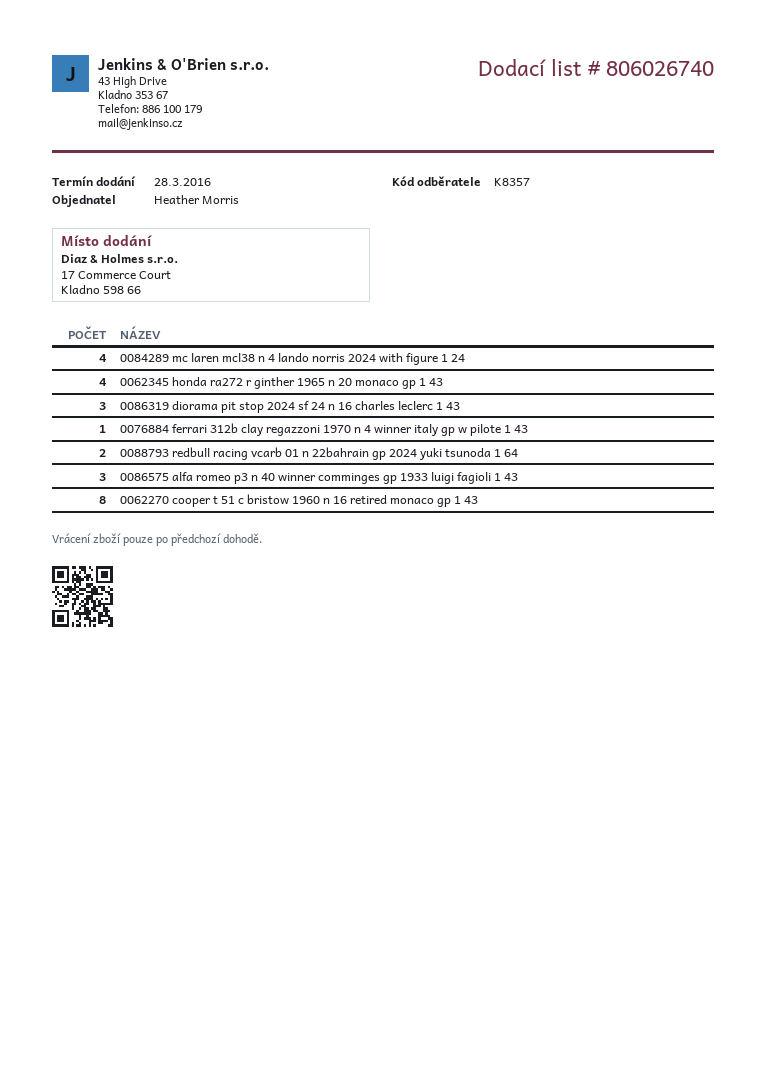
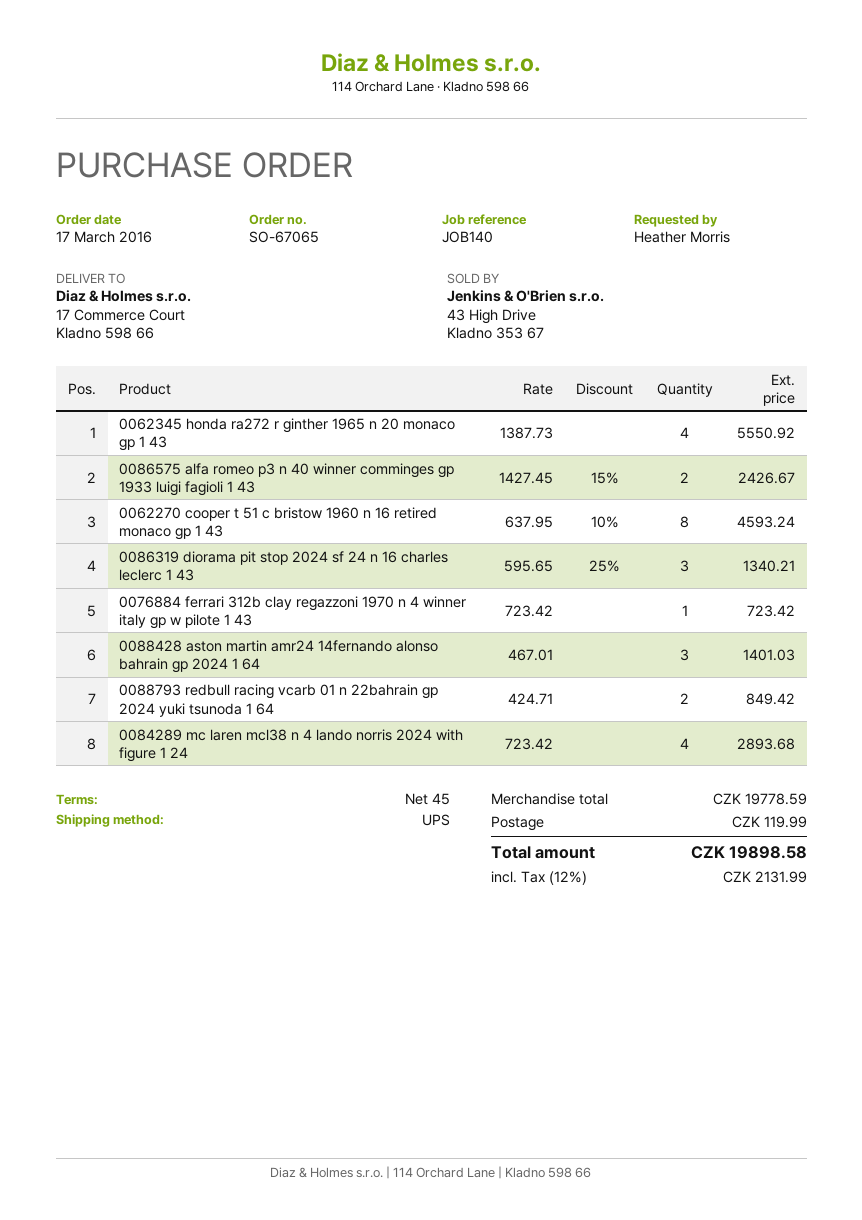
0086575 alfa romeo p3 n 40 winner comminges gp 1933 luigi fagioli 1 43: 3 -> 2
0088428 aston martin amr24 14fernando alonso bahrain gp 2024 1 64: none -> 3

